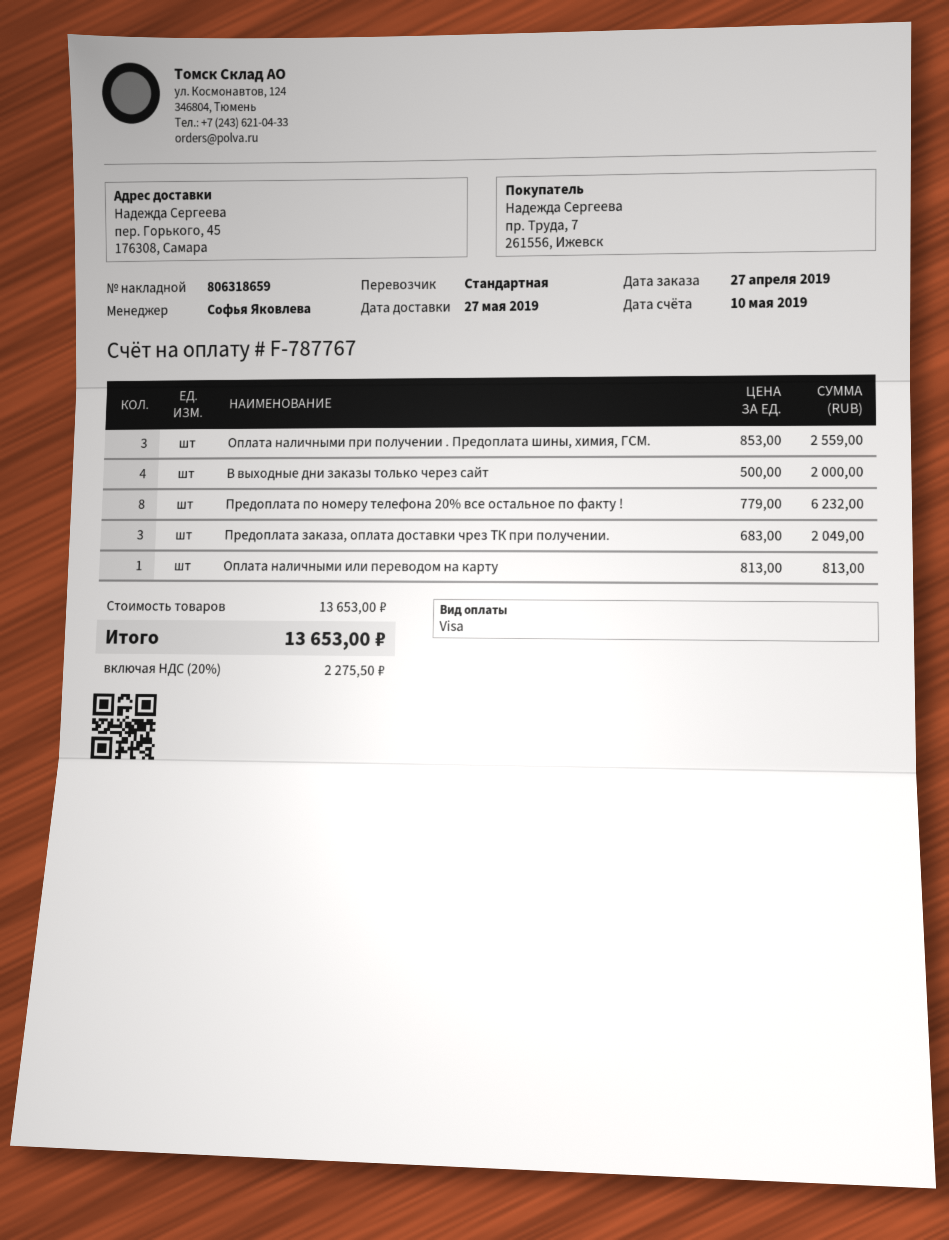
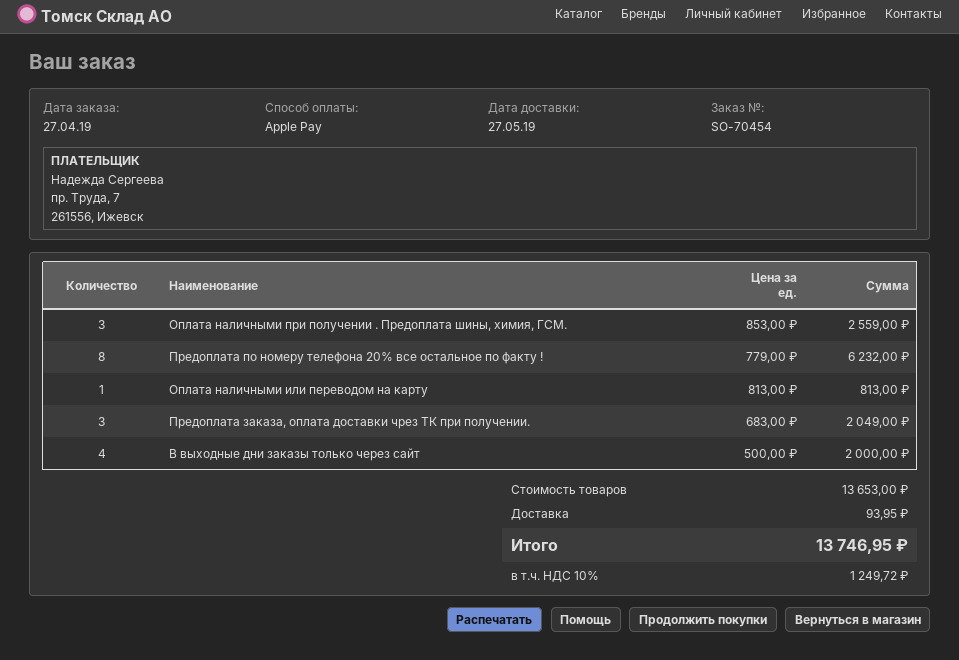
payment method: Visa -> Apple Pay
shipping: none -> 93.95
tax: 20% = 2275.50 -> 10% = 1249.72
total: 13653.00 -> 13746.95

